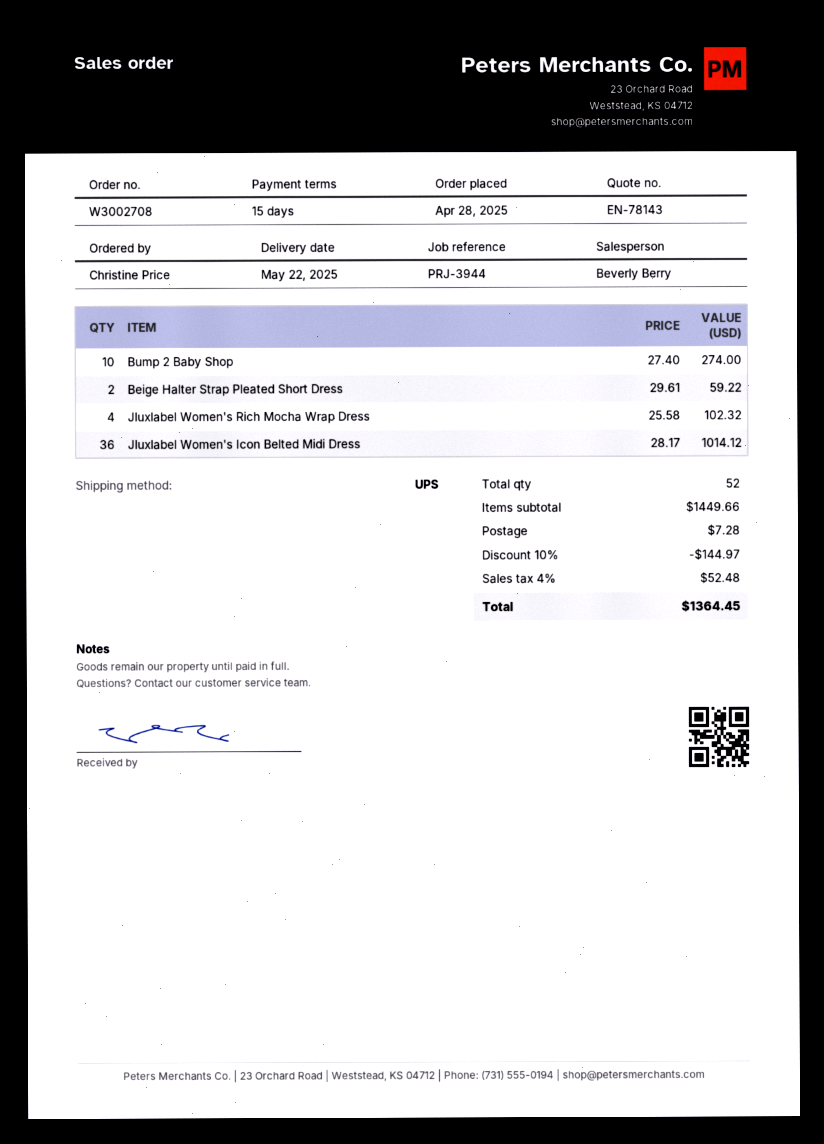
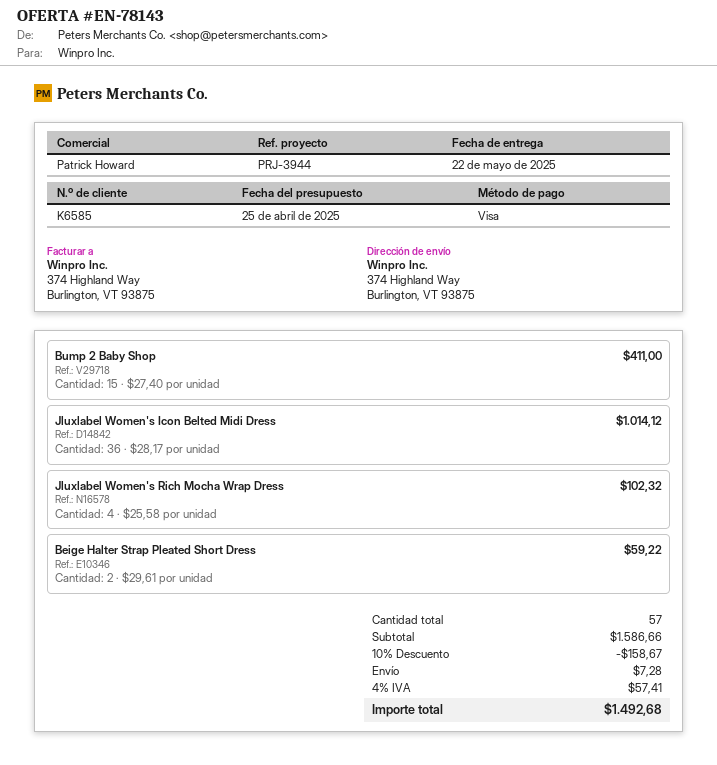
sales rep: Beverly Berry -> Patrick Howard
Bump 2 Baby Shop: 10 x 27.40 = 274.00 -> 15 x 27.40 = 411.00
total quantity: 52 -> 57
subtotal: 1449.66 -> 1586.66
discount: 10% = 144.97 -> 10% = 158.67
tax: 4% = 52.48 -> 4% = 57.41
total: 1364.45 -> 1492.68

